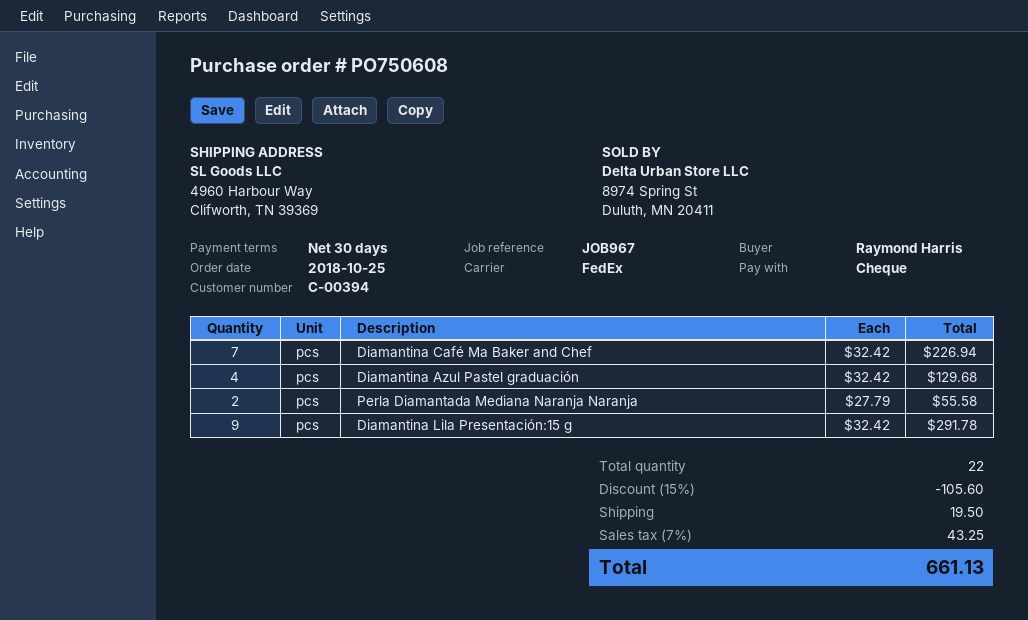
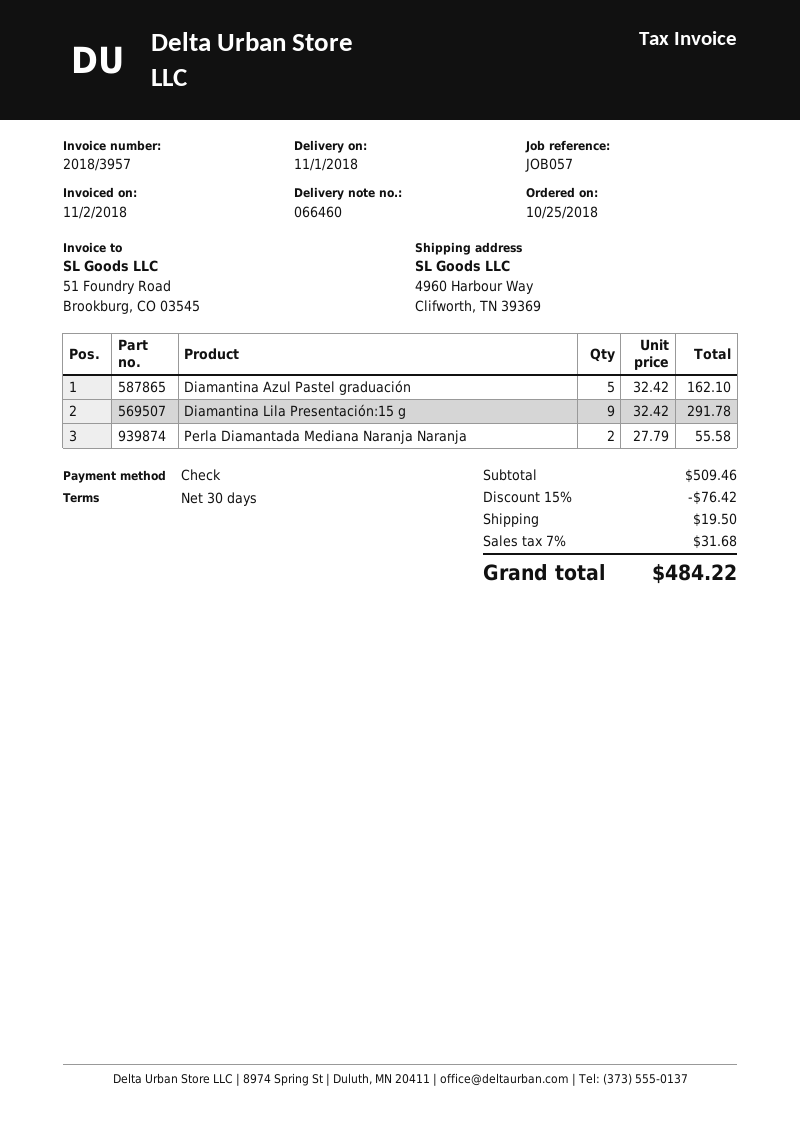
reference: JOB967 -> JOB057
Diamantina Café Ma Baker and Chef: 7 x 32.42 = 226.94 -> none
Diamantina Azul Pastel graduación: 4 x 32.42 = 129.68 -> 5 x 32.42 = 162.10
discount: 15% = 105.60 -> 15% = 76.42
tax: 7% = 43.25 -> 7% = 31.68
total: 661.13 -> 484.22

